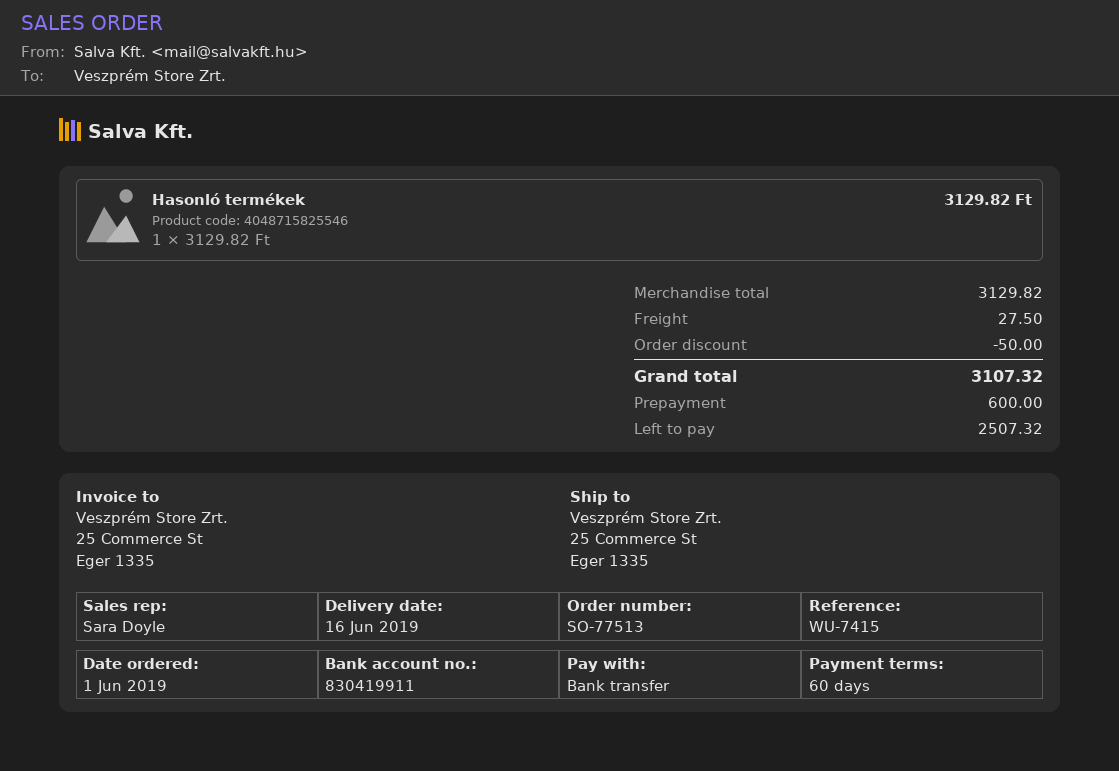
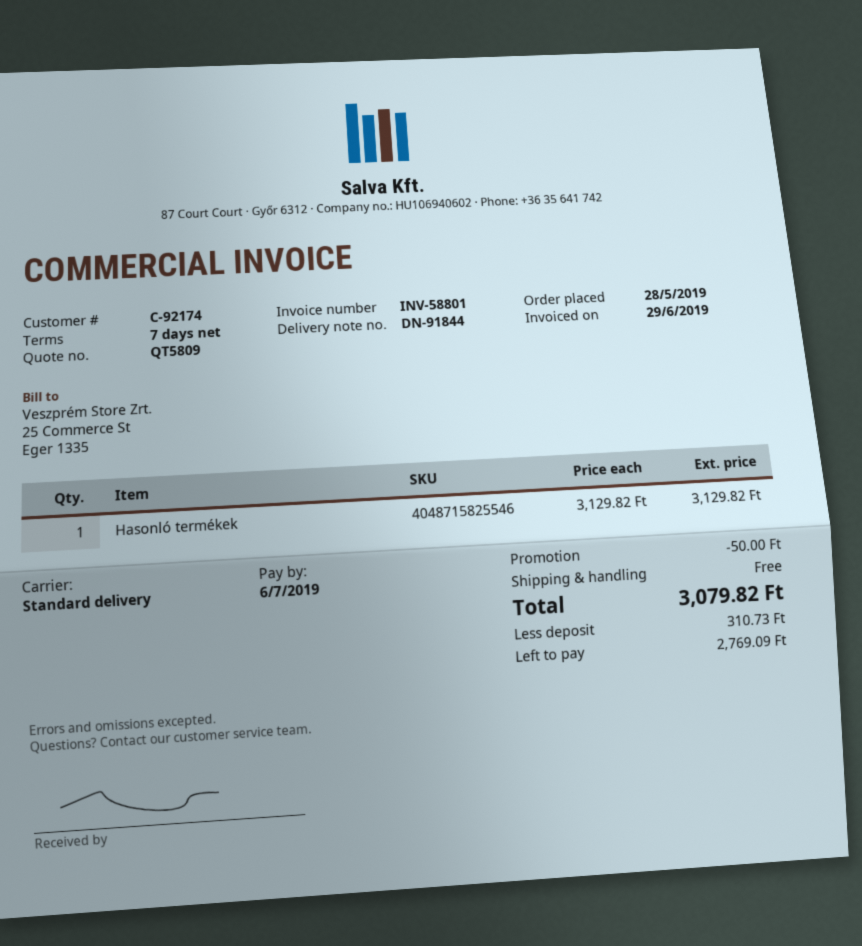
order date: 2019-06-01 -> 2019-05-28
payment terms: 60 days -> 7 days
shipping: 27.50 -> 0.00
total: 3107.32 -> 3079.82
deposit: 600.00 -> 310.73
balance: 2507.32 -> 2769.09

